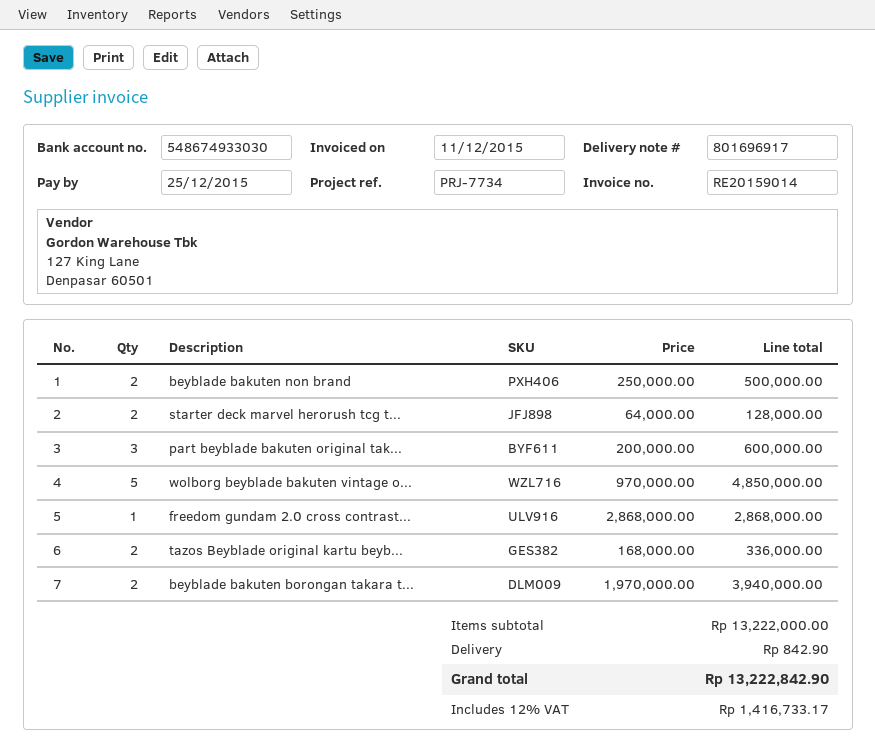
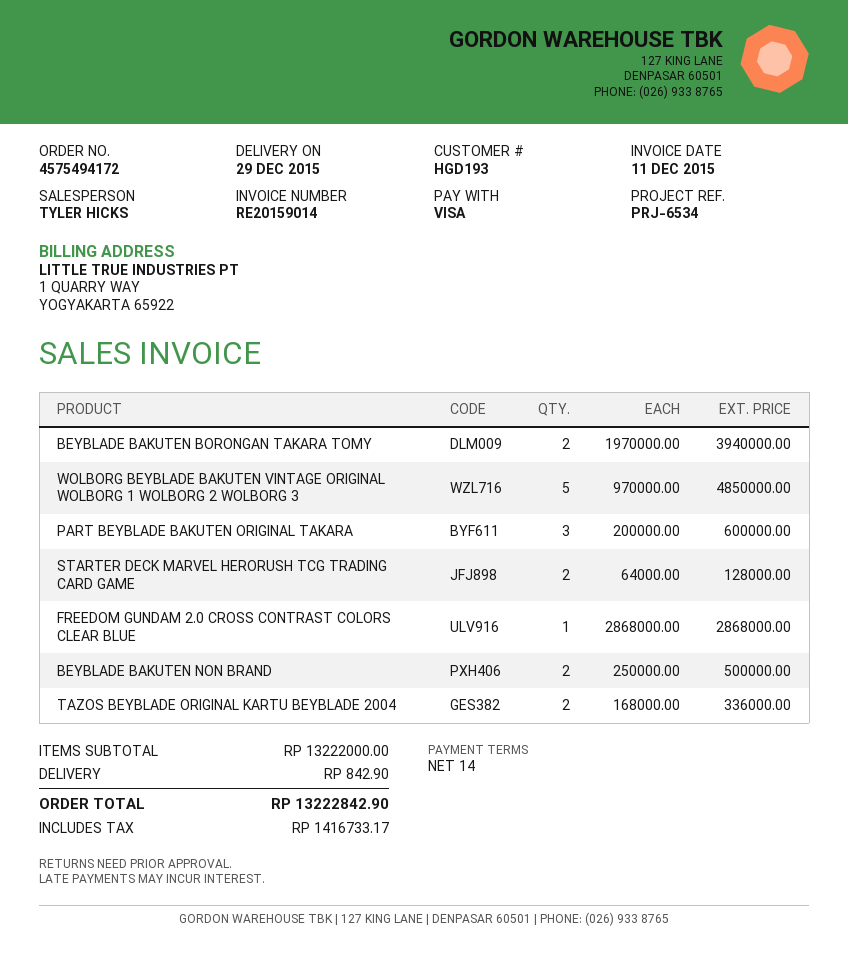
reference: PRJ-7734 -> PRJ-6534

